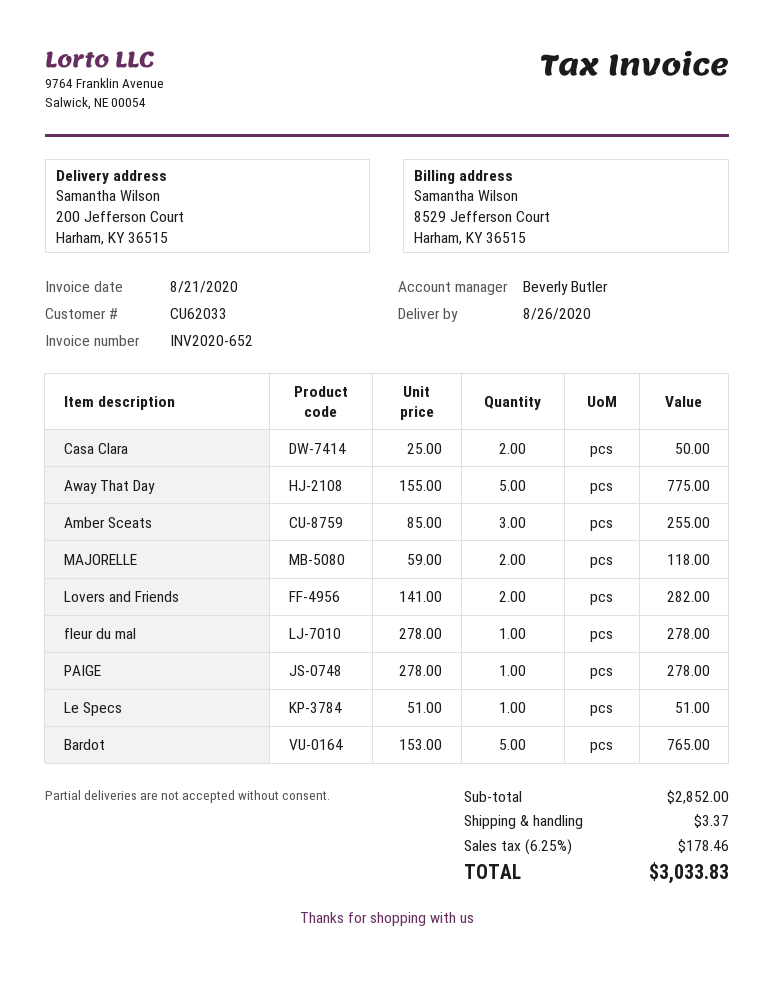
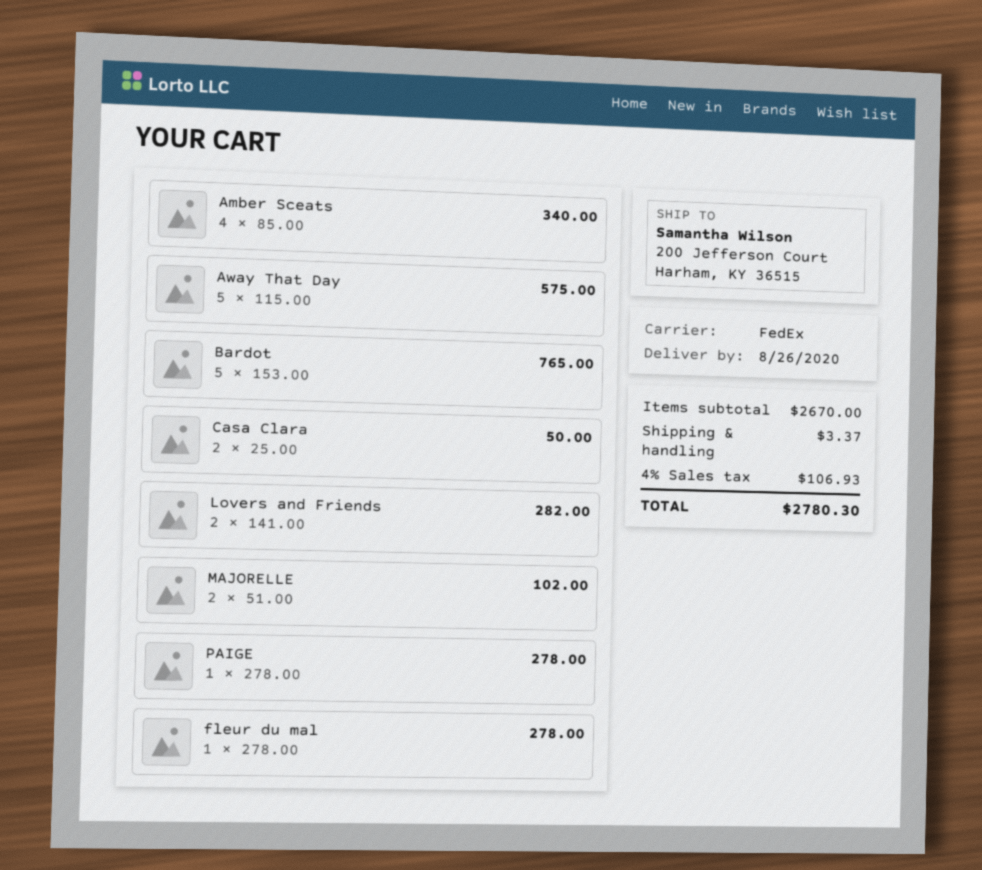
Away That Day: 5 x 155.00 = 775.00 -> 5 x 115.00 = 575.00
Amber Sceats: 3 x 85.00 = 255.00 -> 4 x 85.00 = 340.00
MAJORELLE: 2 x 59.00 = 118.00 -> 2 x 51.00 = 102.00
Le Specs: 1 x 51.00 = 51.00 -> none
subtotal: 2852.00 -> 2670.00
tax: 6.25% = 178.46 -> 4% = 106.93
total: 3033.83 -> 2780.30

